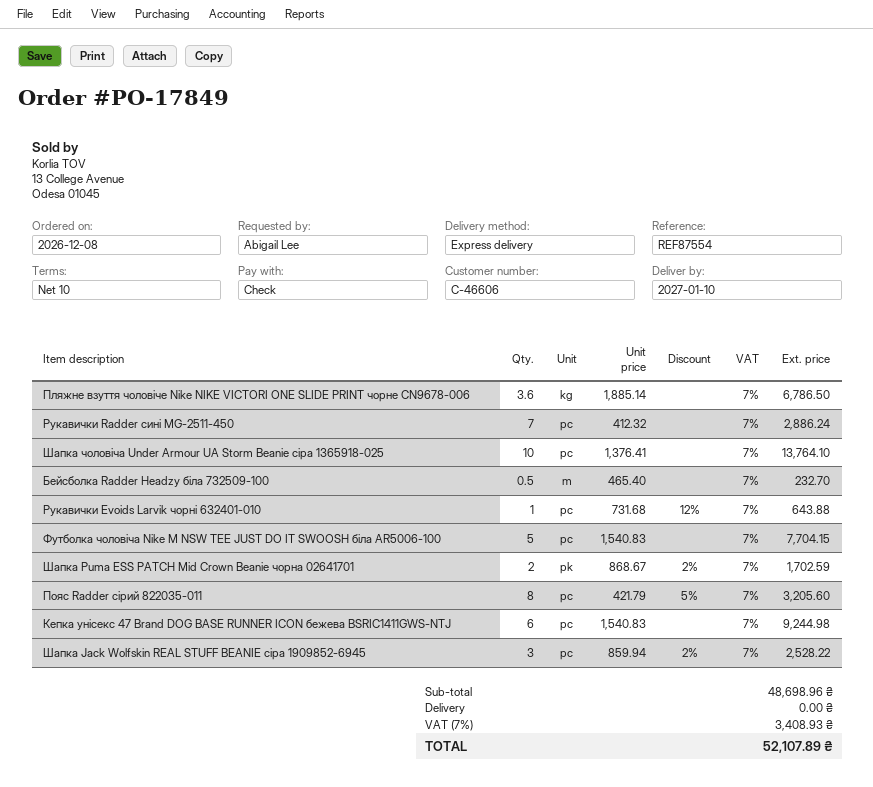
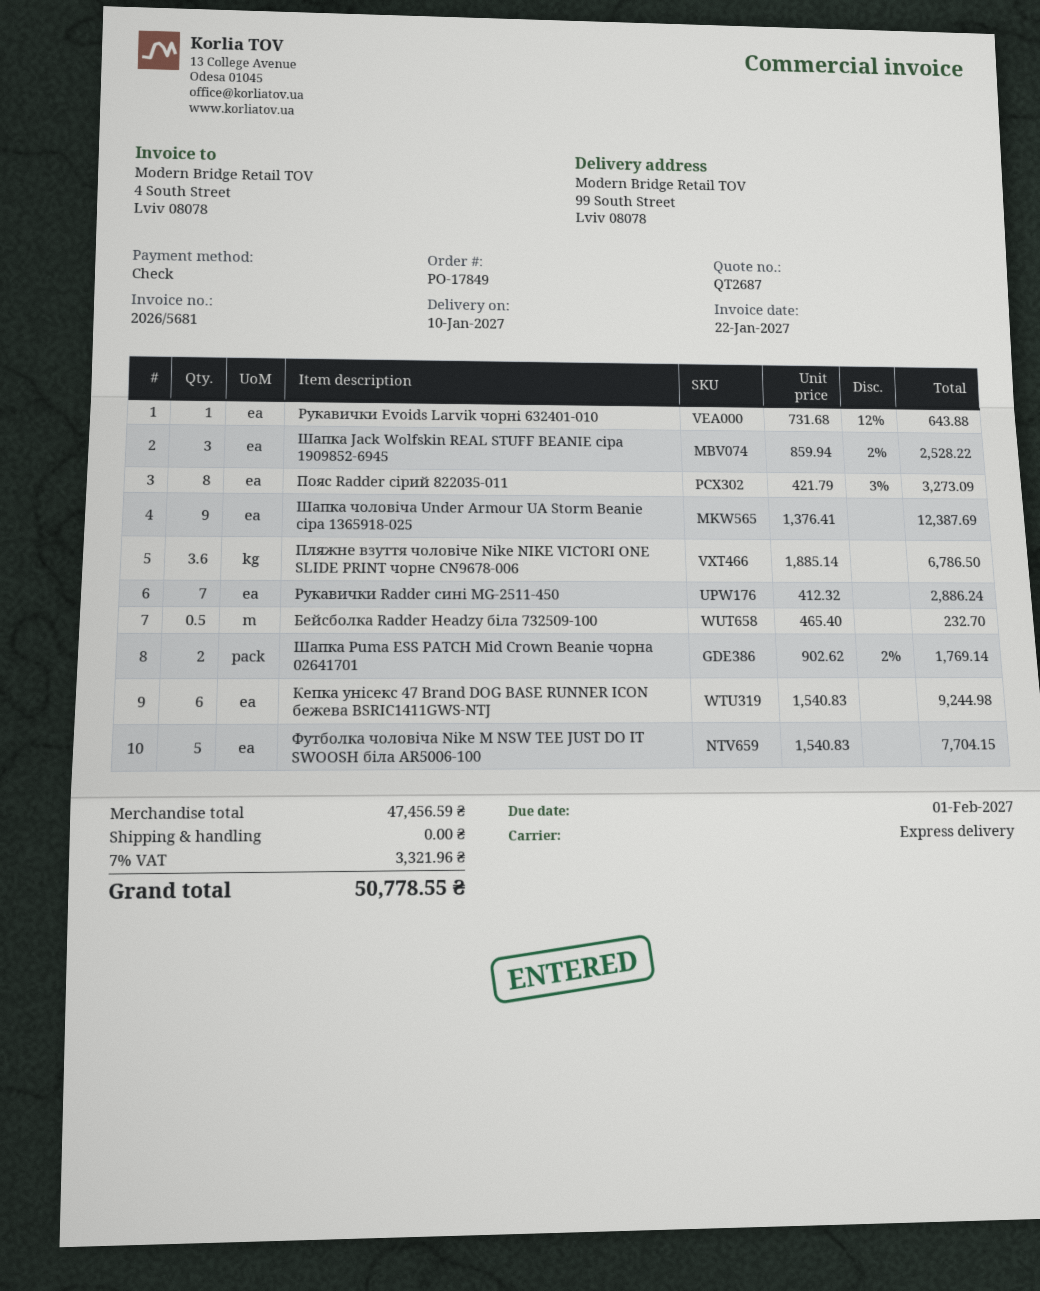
Шапка чоловіча Under Armour UA Storm Beanie сіра 1365918-025: 10 x 1376.41 = 13764.10 -> 9 x 1376.41 = 12387.69
Шапка Puma ESS PATCH Mid Crown Beanie чорна 02641701: 2 x 868.67 - 2% = 1702.59 -> 2 x 902.62 - 2% = 1769.14
Пояс Radder сірий 822035-011: 8 x 421.79 - 5% = 3205.60 -> 8 x 421.79 - 3% = 3273.09
subtotal: 48698.96 -> 47456.59
tax: 7% = 3408.93 -> 7% = 3321.96
total: 52107.89 -> 50778.55

